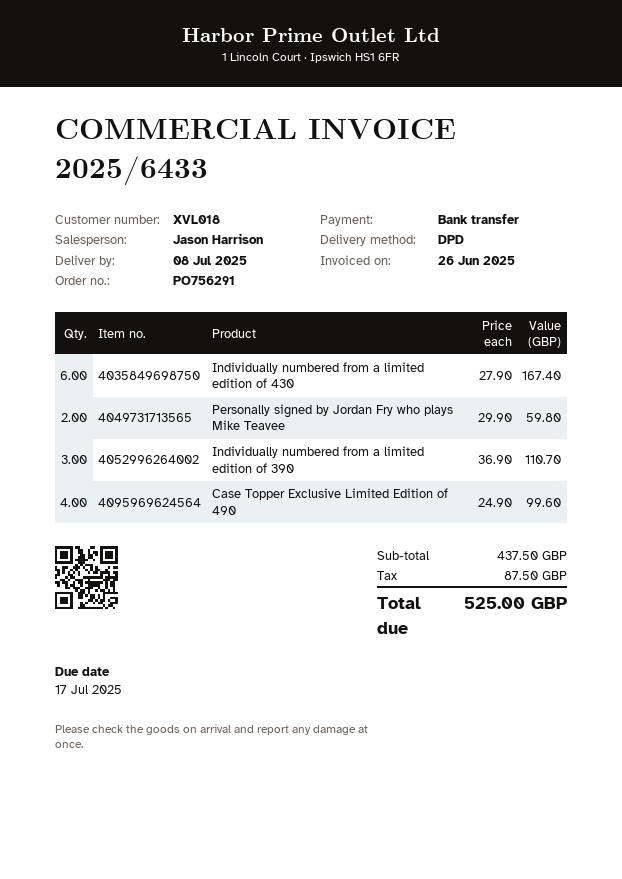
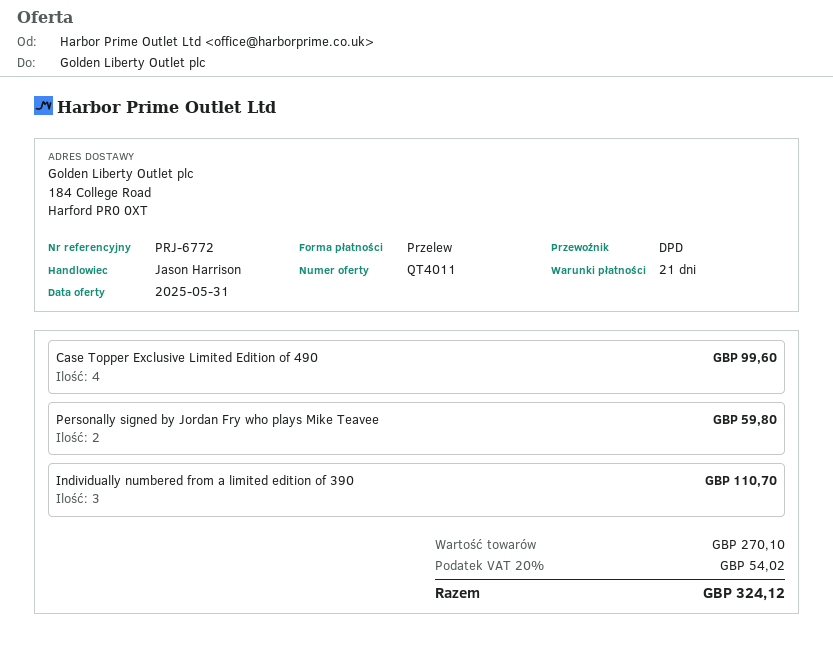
Individually numbered from a limited edition of 430: 6 for 167.40 -> none
subtotal: 437.50 -> 270.10
tax: 87.50 -> 54.02
total: 525.00 -> 324.12

